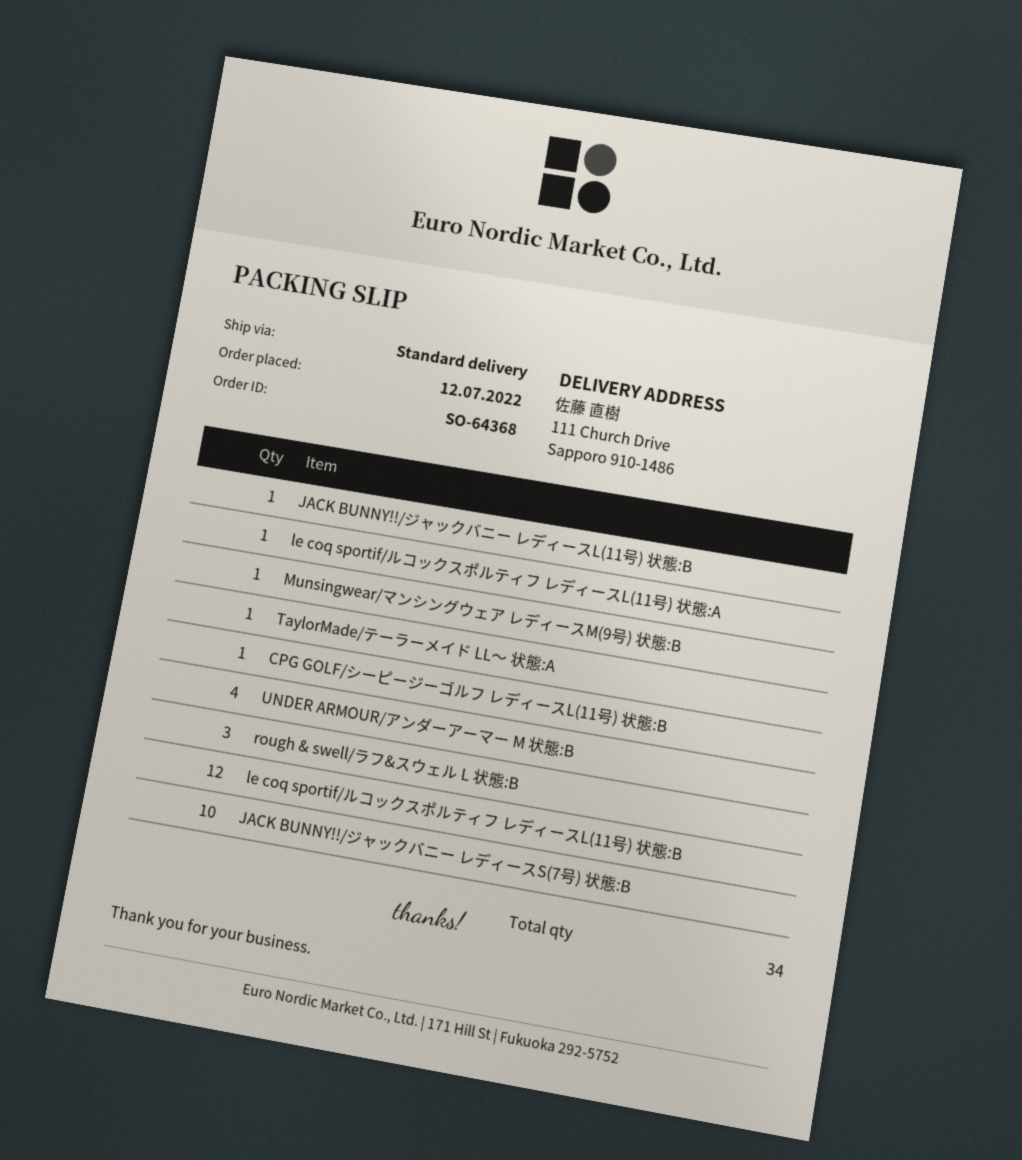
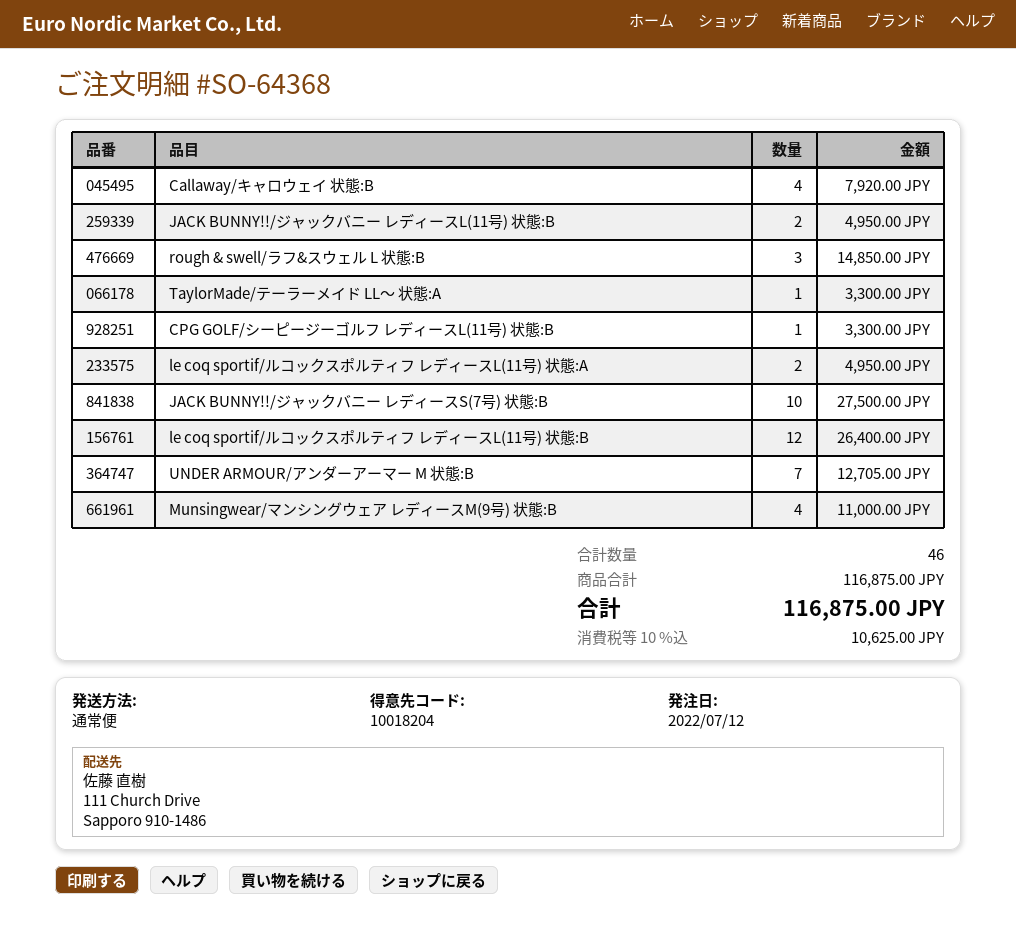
JACK BUNNY!!/ジャックバニー レディースL(11号) 状態:B: 1 -> 2
le coq sportif/ルコックスポルティフ レディースL(11号) 状態:A: 1 -> 2
Munsingwear/マンシングウェア レディースM(9号) 状態:B: 1 -> 4
UNDER ARMOUR/アンダーアーマー M 状態:B: 4 -> 7
Callaway/キャロウェイ 状態:B: none -> 4
total quantity: 34 -> 46

